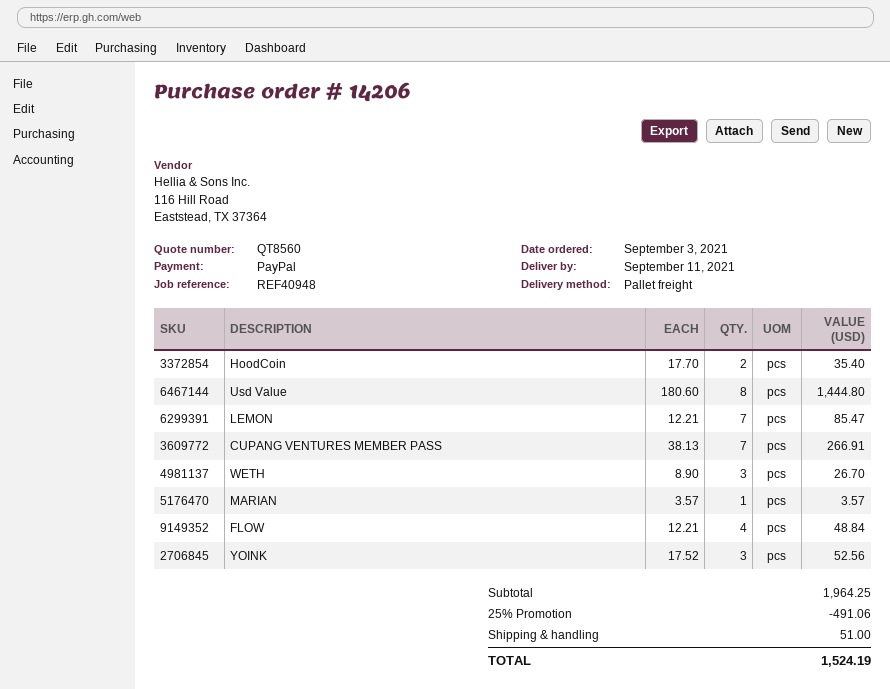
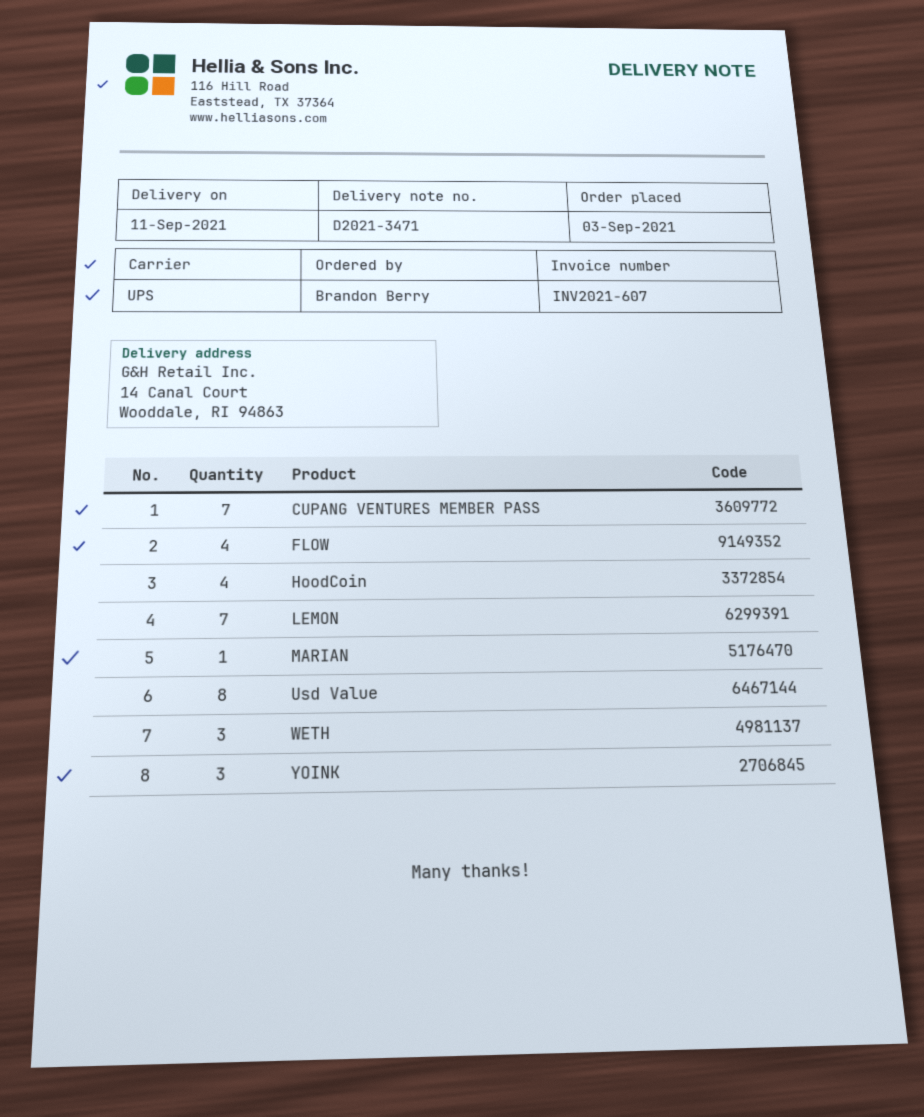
shipping method: pallet freight -> UPS
HoodCoin: 2 -> 4

